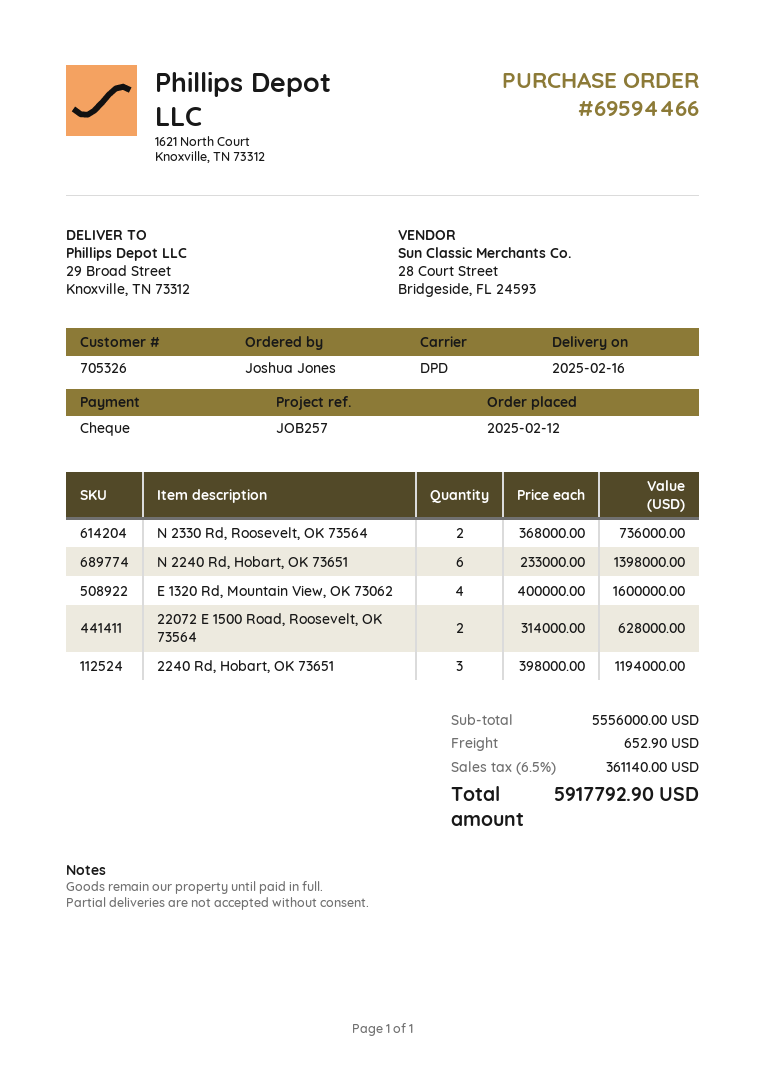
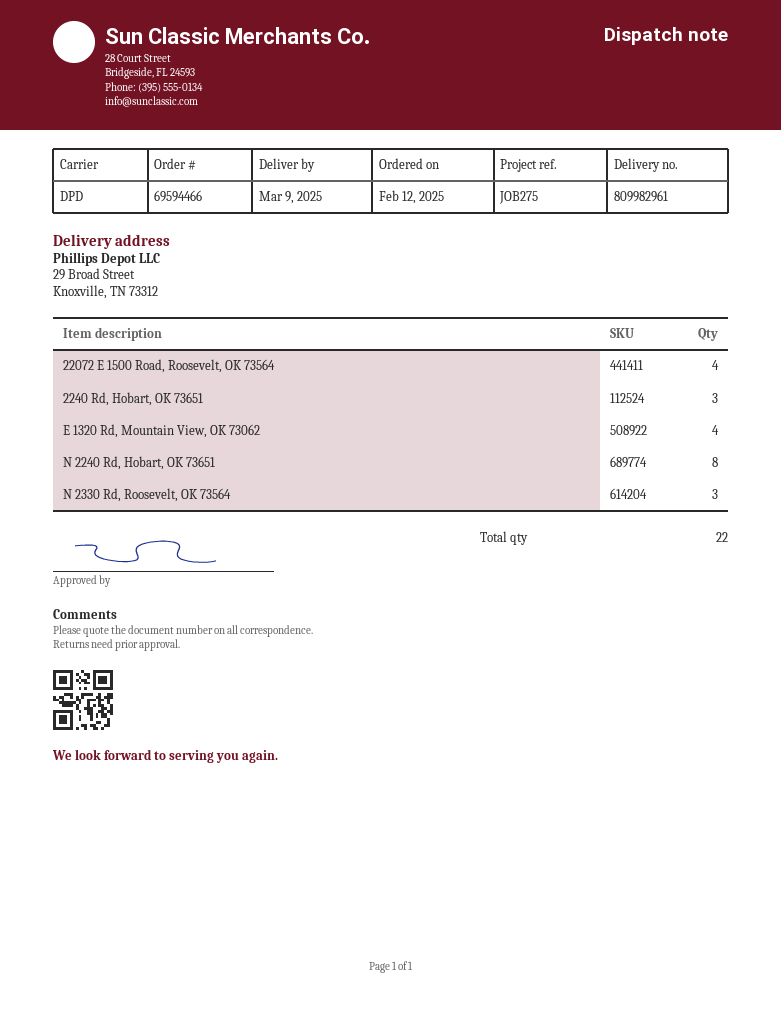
delivery date: 2025-02-16 -> 2025-03-09
reference: JOB257 -> JOB275
N 2330 Rd, Roosevelt, OK 73564: 2 -> 3
N 2240 Rd, Hobart, OK 73651: 6 -> 8
22072 E 1500 Road, Roosevelt, OK 73564: 2 -> 4

